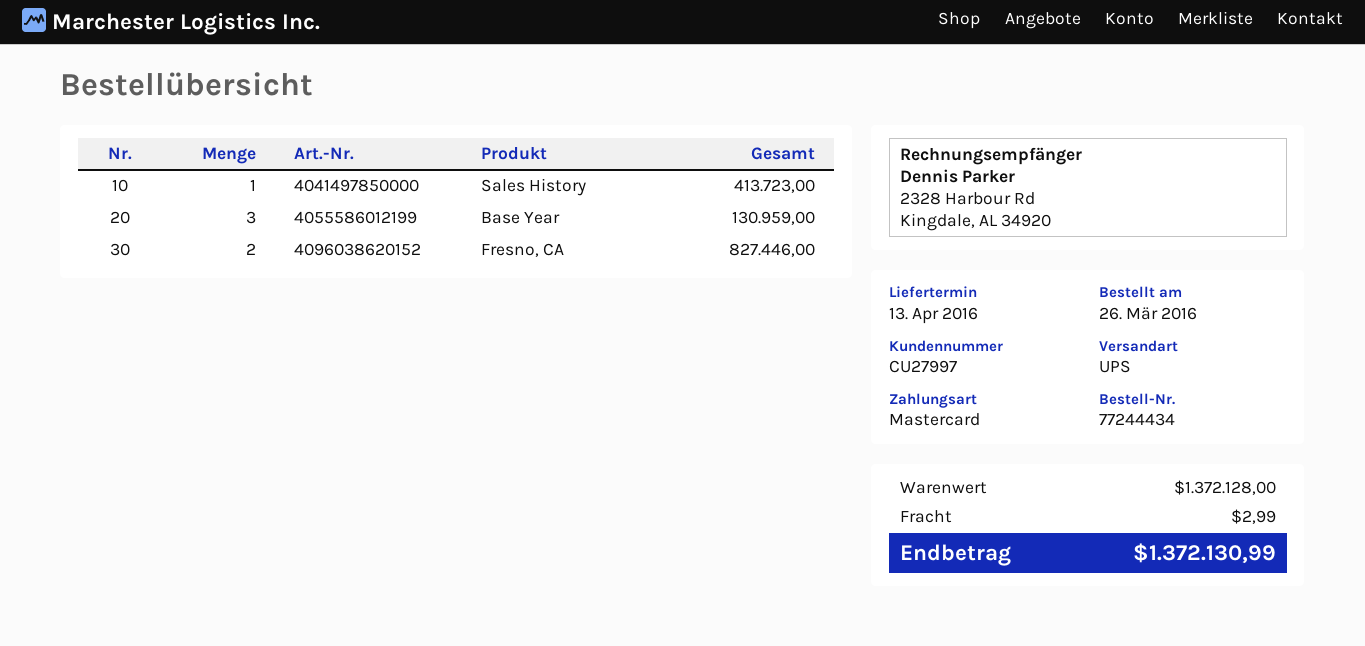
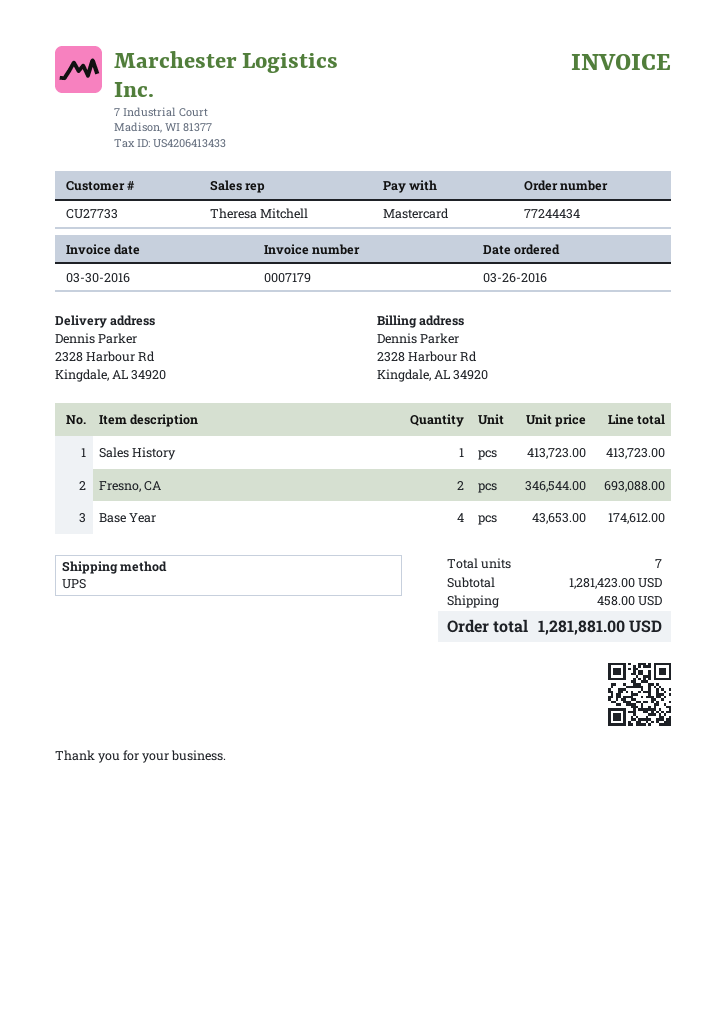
customer number: CU27997 -> CU27733
Base Year: 3 for 130959.00 -> 4 for 174612.00
Fresno, CA: 2 for 827446.00 -> 2 for 693088.00
subtotal: 1372128.00 -> 1281423.00
shipping: 2.99 -> 458.00
total: 1372130.99 -> 1281881.00

